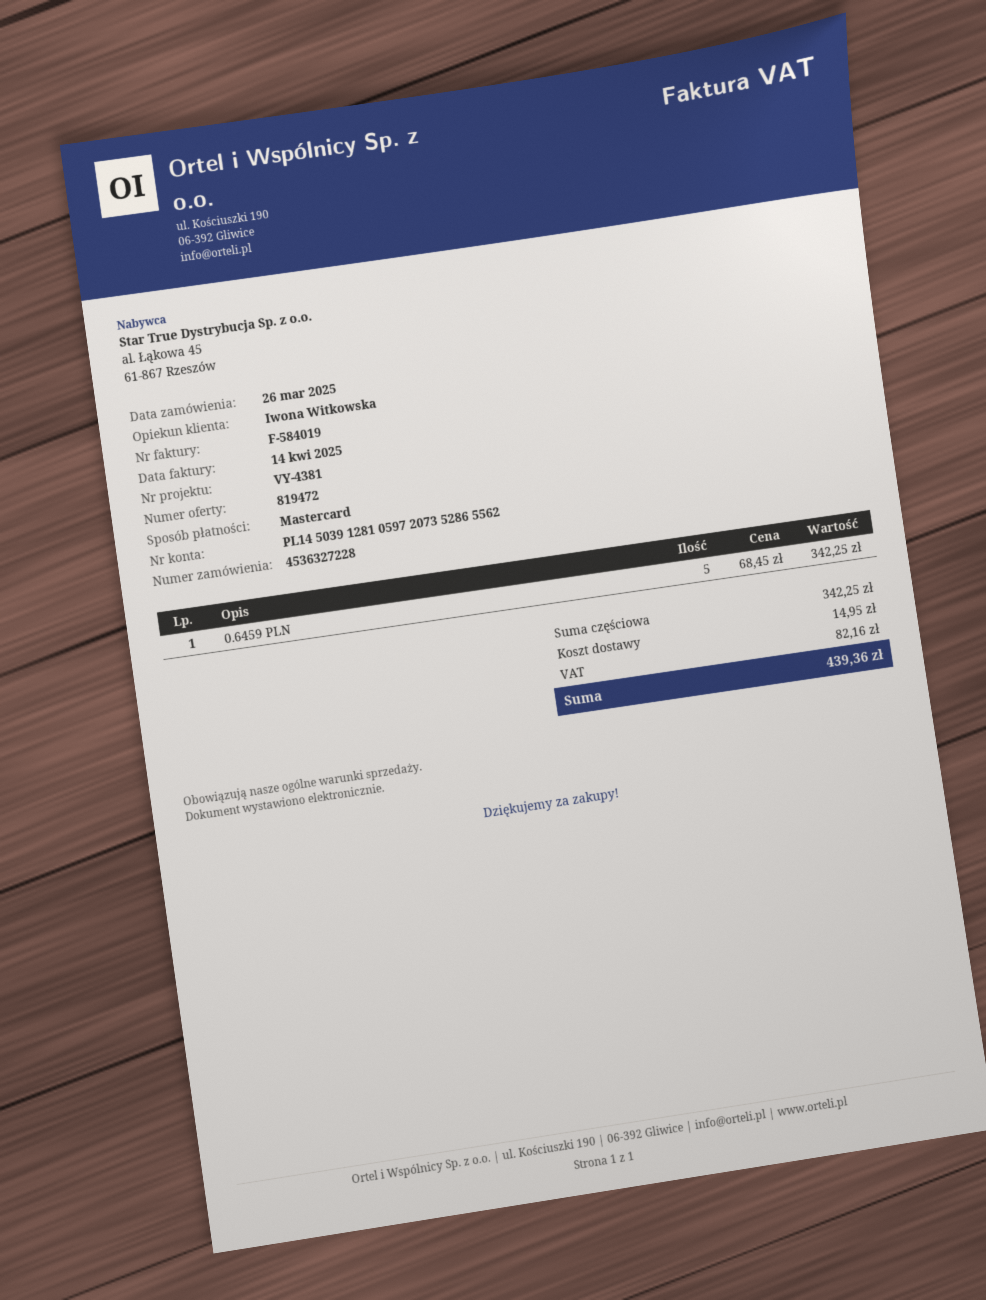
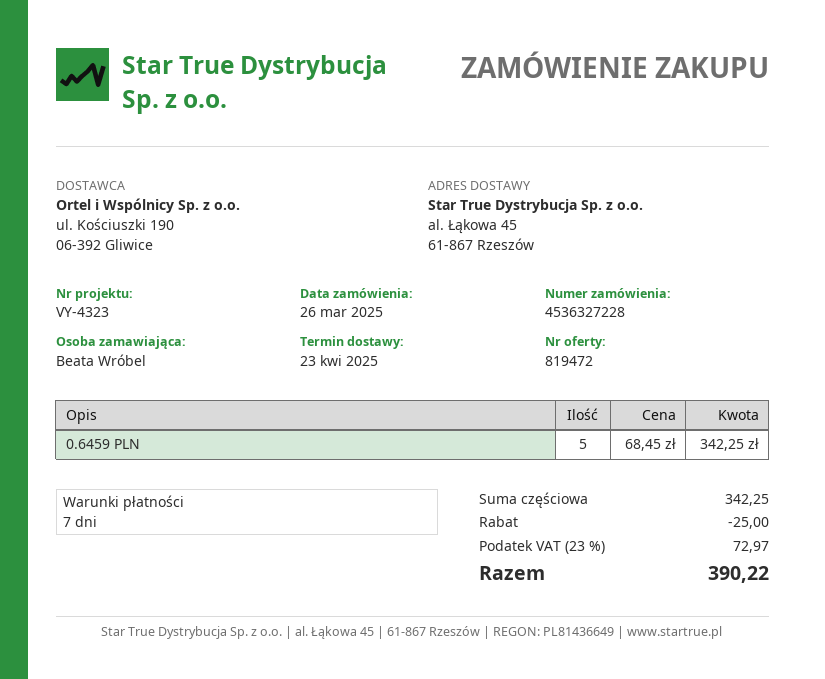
reference: VY-4381 -> VY-4323
discount: none -> 25.00
shipping: 14.95 -> none
tax: 82.16 -> 72.97
total: 439.36 -> 390.22

